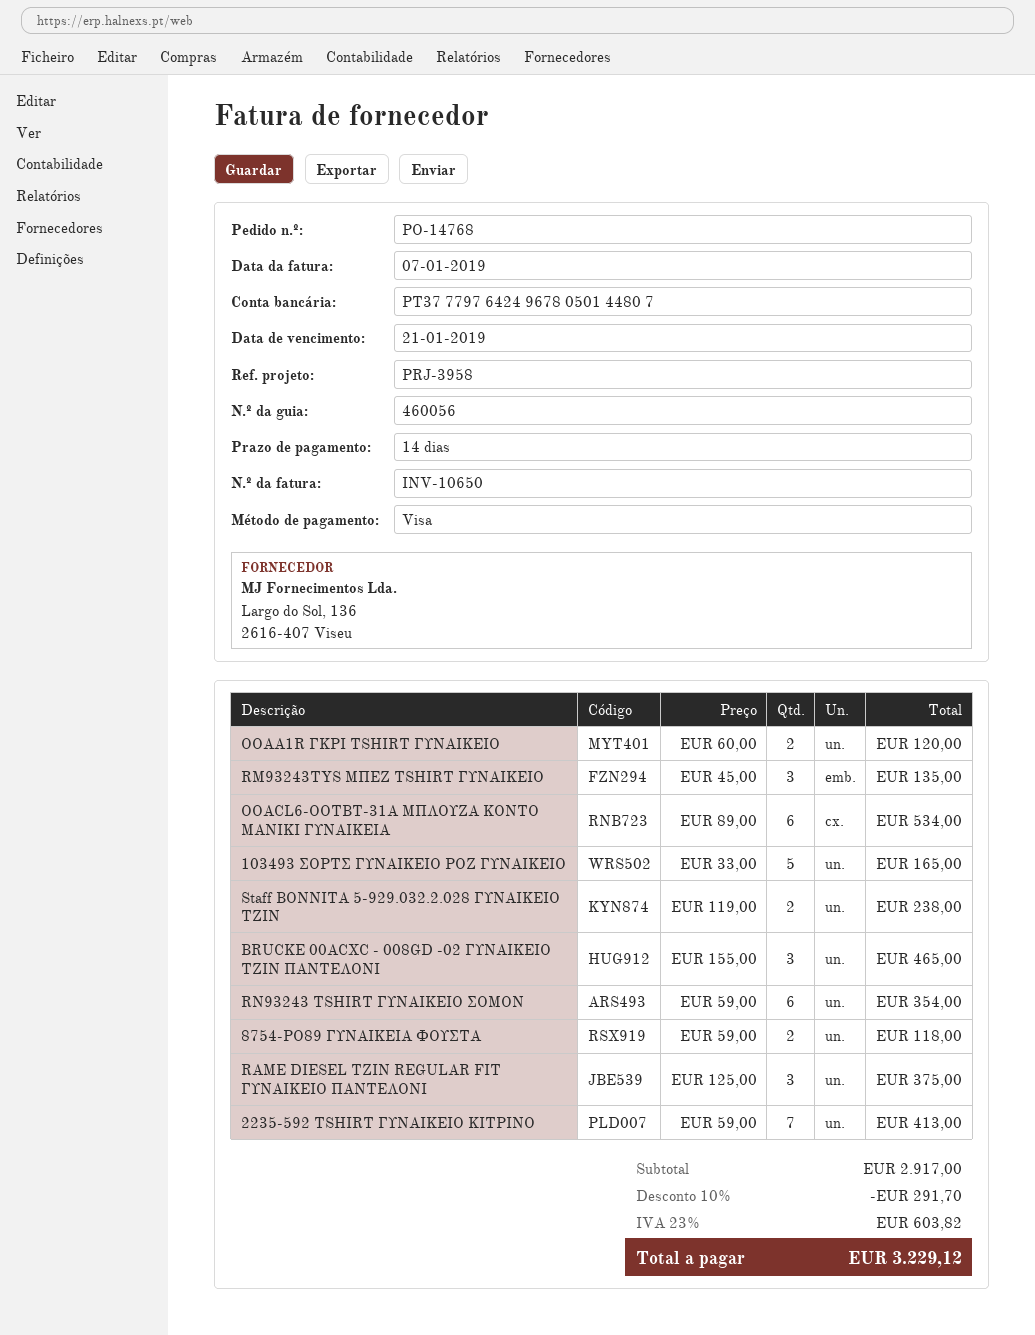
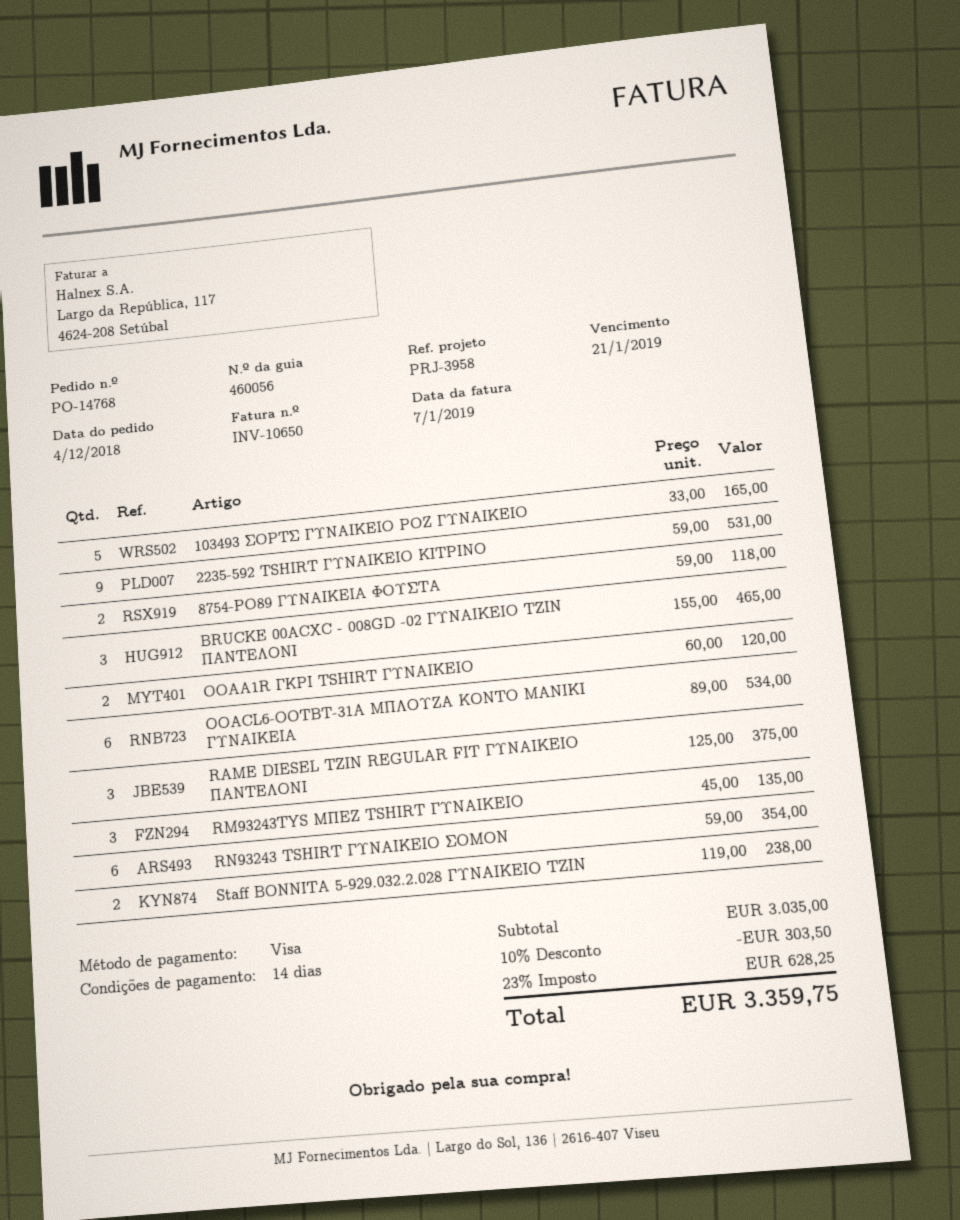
2235-592 TSHIRT ΓΥΝΑΙΚΕΙΟ ΚΙΤΡΙΝΟ: 7 x 59.00 = 413.00 -> 9 x 59.00 = 531.00
subtotal: 2917.00 -> 3035.00
discount: 10% = 291.70 -> 10% = 303.50
tax: 23% = 603.82 -> 23% = 628.25
total: 3229.12 -> 3359.75

